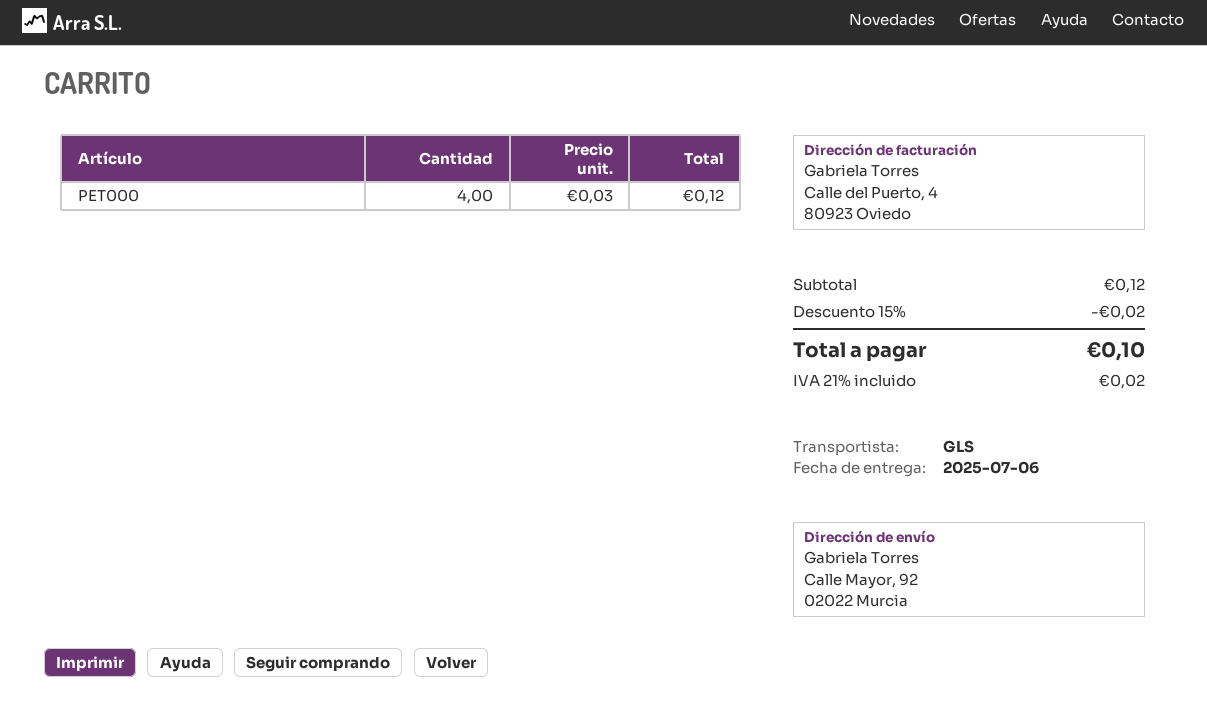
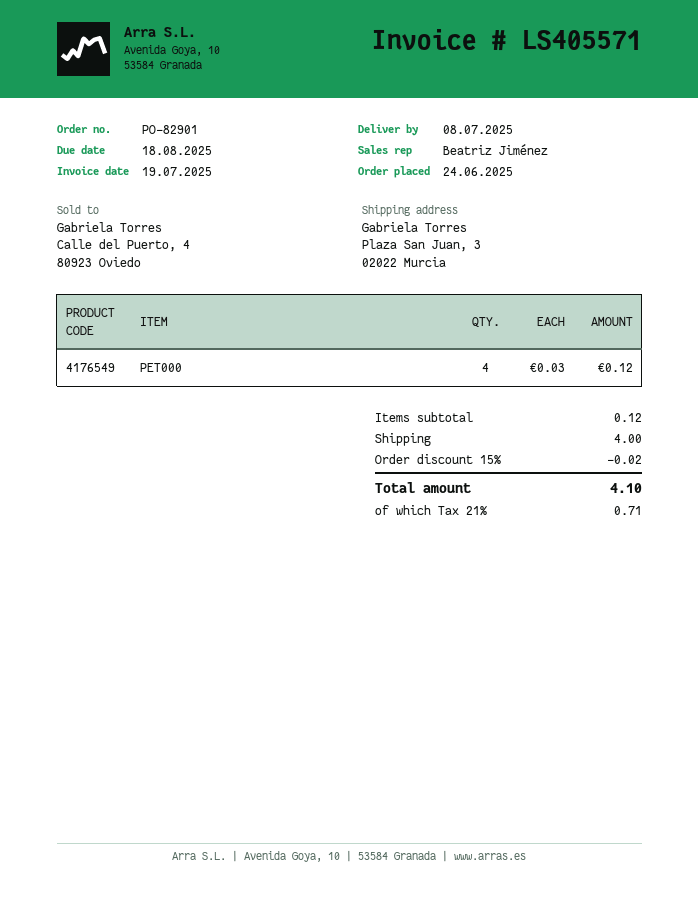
delivery date: 2025-07-06 -> 2025-07-08
ship to: Calle Mayor, 92, 02022 Murcia -> Plaza San Juan, 3, 02022 Murcia
shipping: none -> 4.00
tax: 21% = 0.02 -> 21% = 0.71
total: 0.10 -> 4.10

